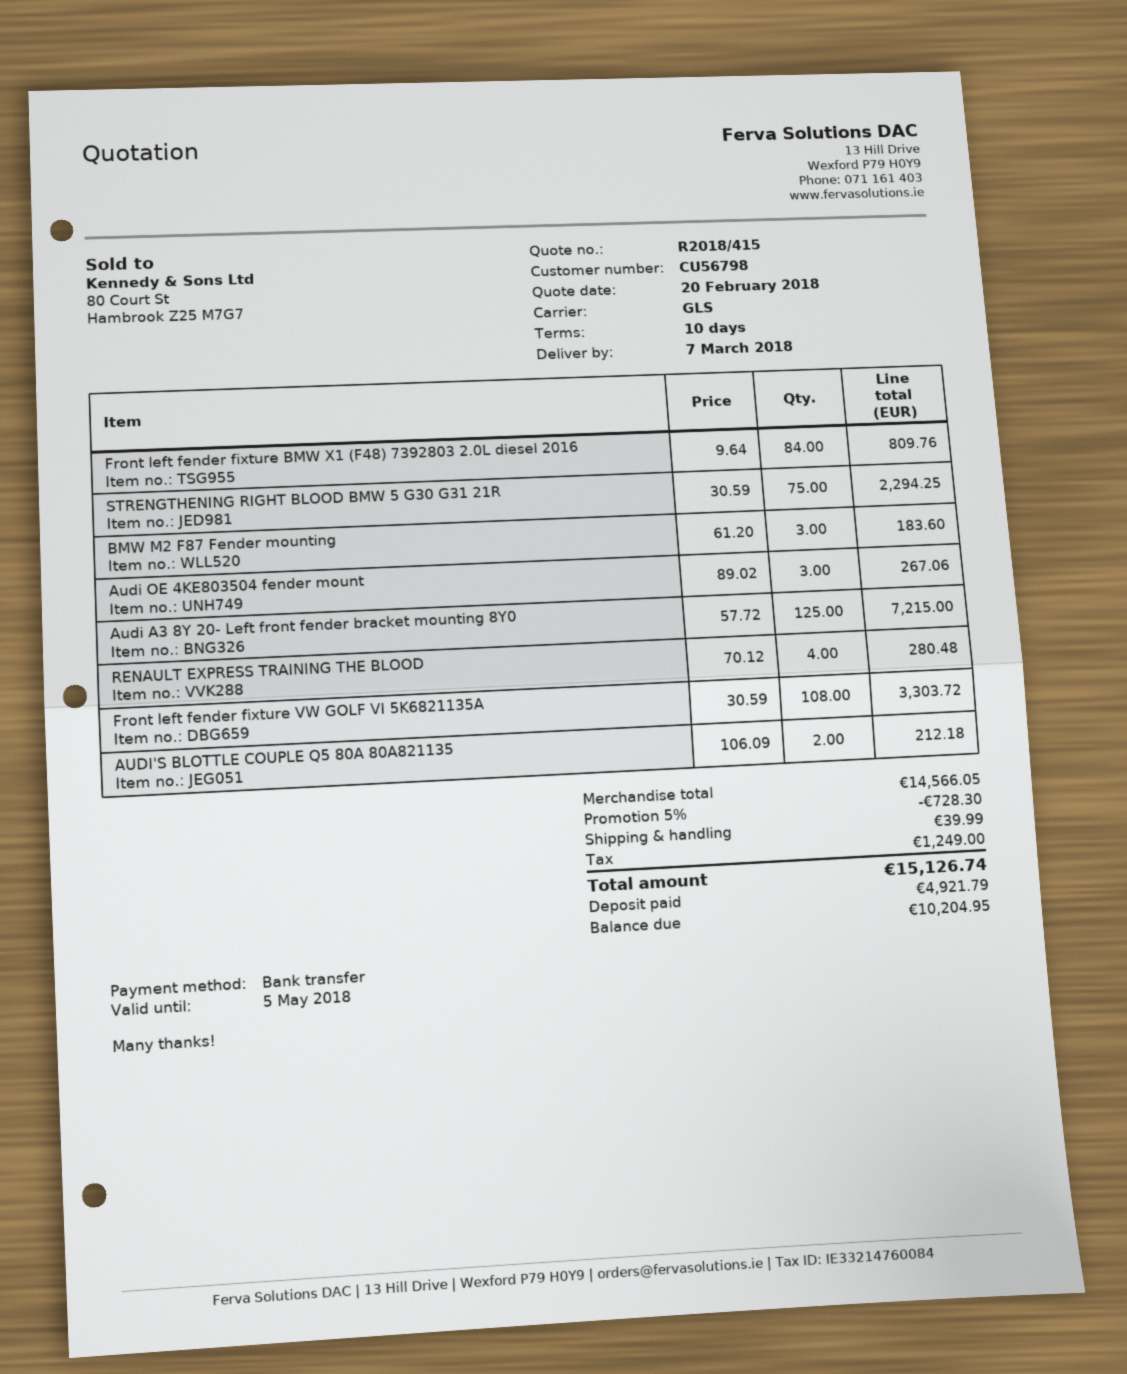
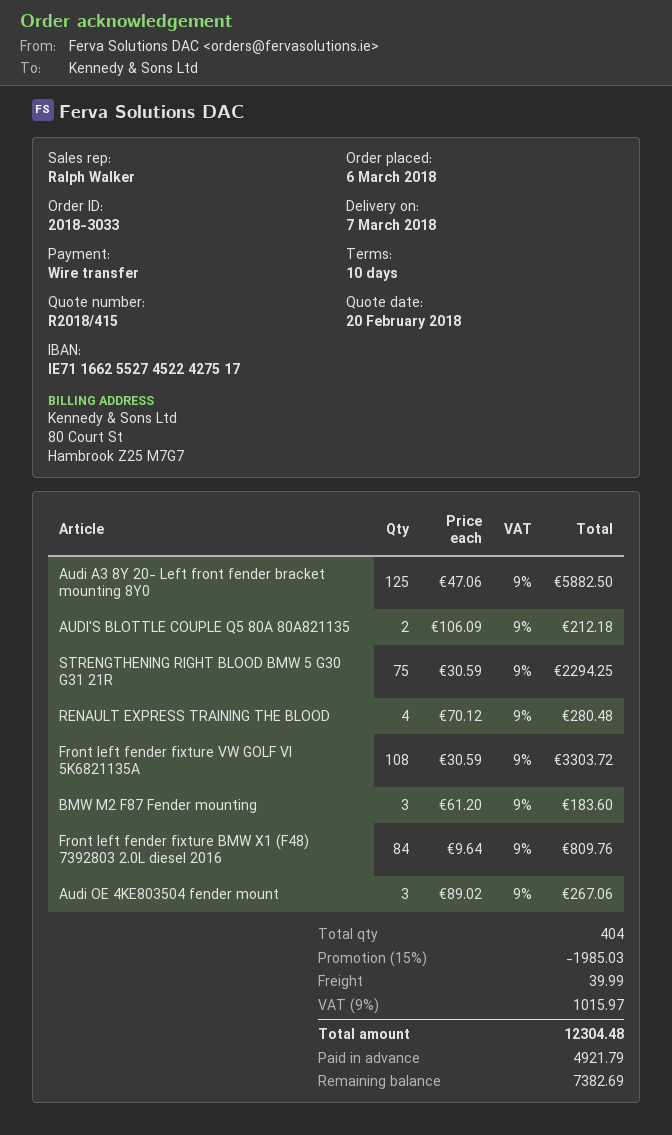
Audi A3 8Y 20- Left front fender bracket mounting 8Y0: 125 x 57.72 = 7215.00 -> 125 x 47.06 = 5882.50
discount: 5% = 728.30 -> 15% = 1985.03
tax: 1249.00 -> 1015.97
total: 15126.74 -> 12304.48
balance: 10204.95 -> 7382.69

